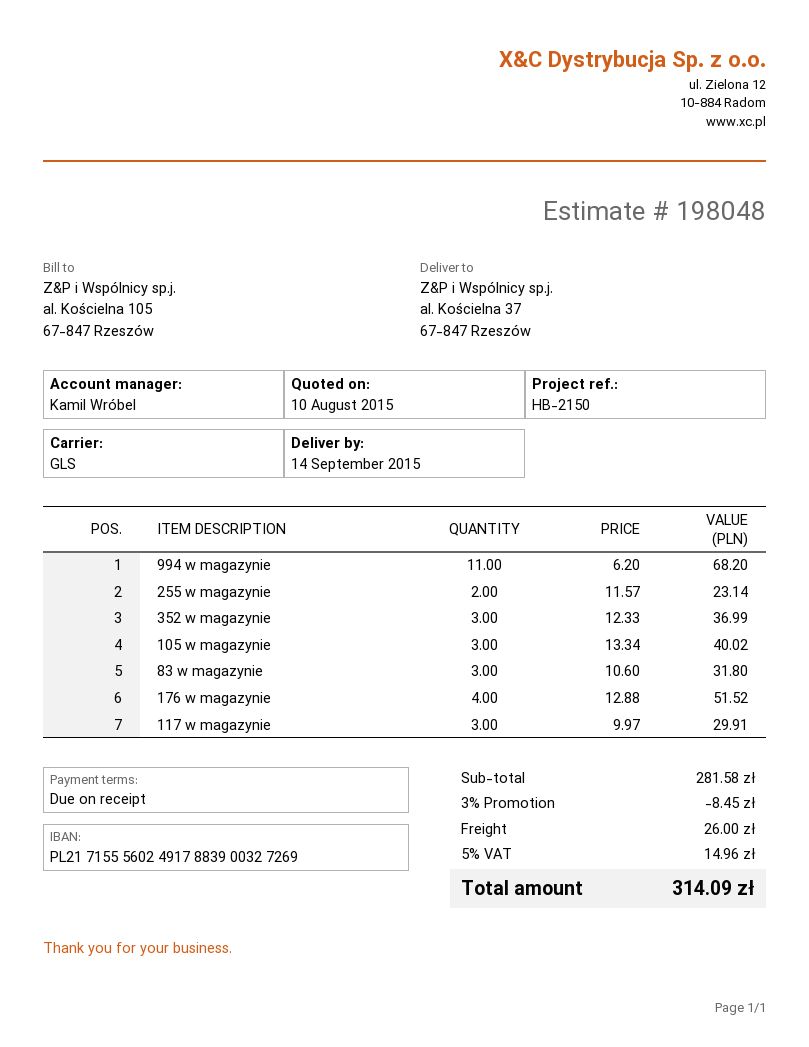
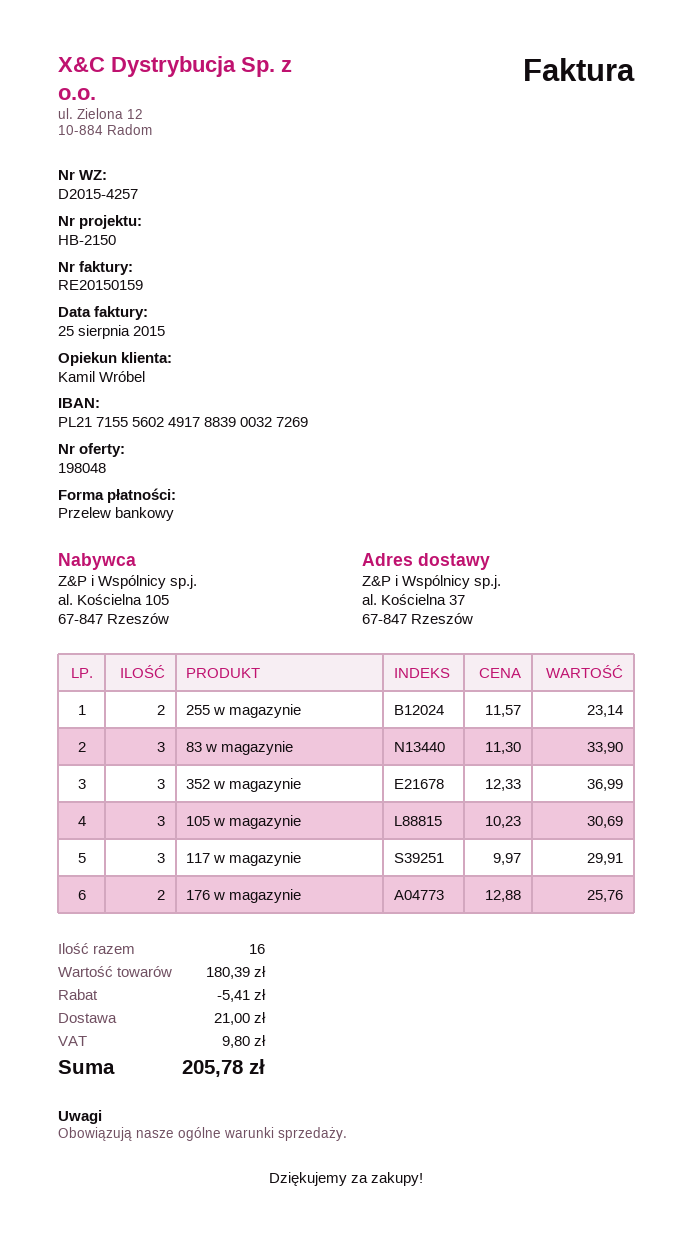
994 w magazynie: 11 x 6.20 = 68.20 -> none
105 w magazynie: 3 x 13.34 = 40.02 -> 3 x 10.23 = 30.69
83 w magazynie: 3 x 10.60 = 31.80 -> 3 x 11.30 = 33.90
176 w magazynie: 4 x 12.88 = 51.52 -> 2 x 12.88 = 25.76
subtotal: 281.58 -> 180.39
discount: 8.45 -> 5.41
shipping: 26.00 -> 21.00
tax: 14.96 -> 9.80
total: 314.09 -> 205.78

